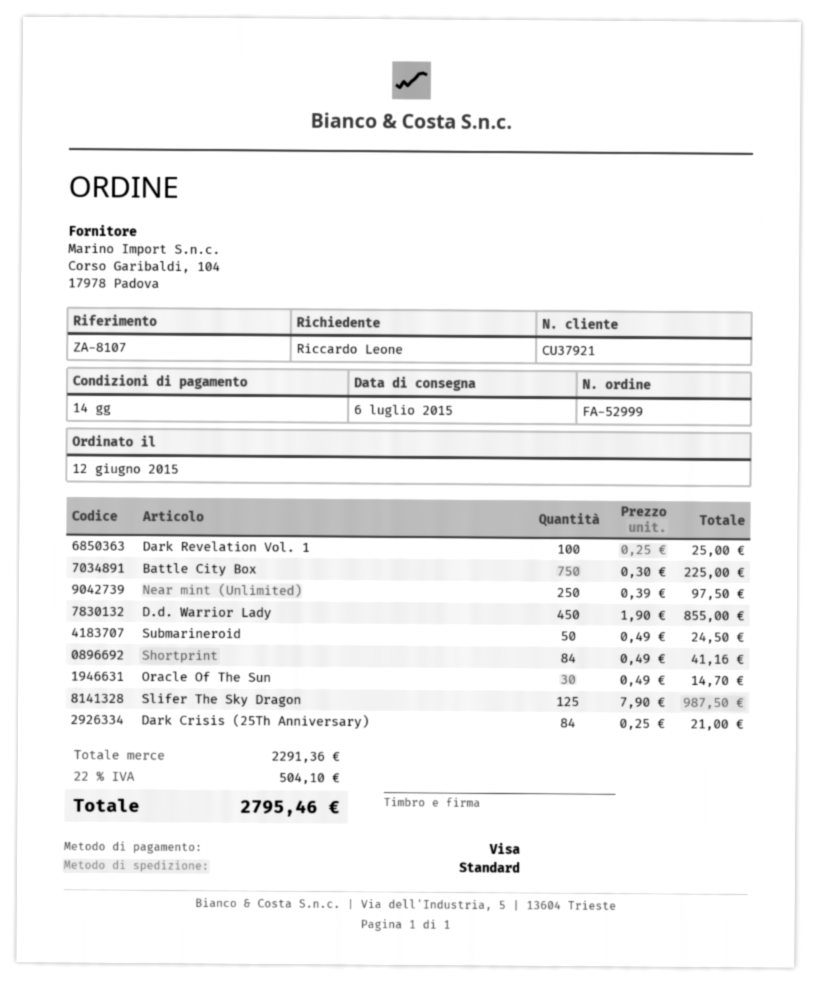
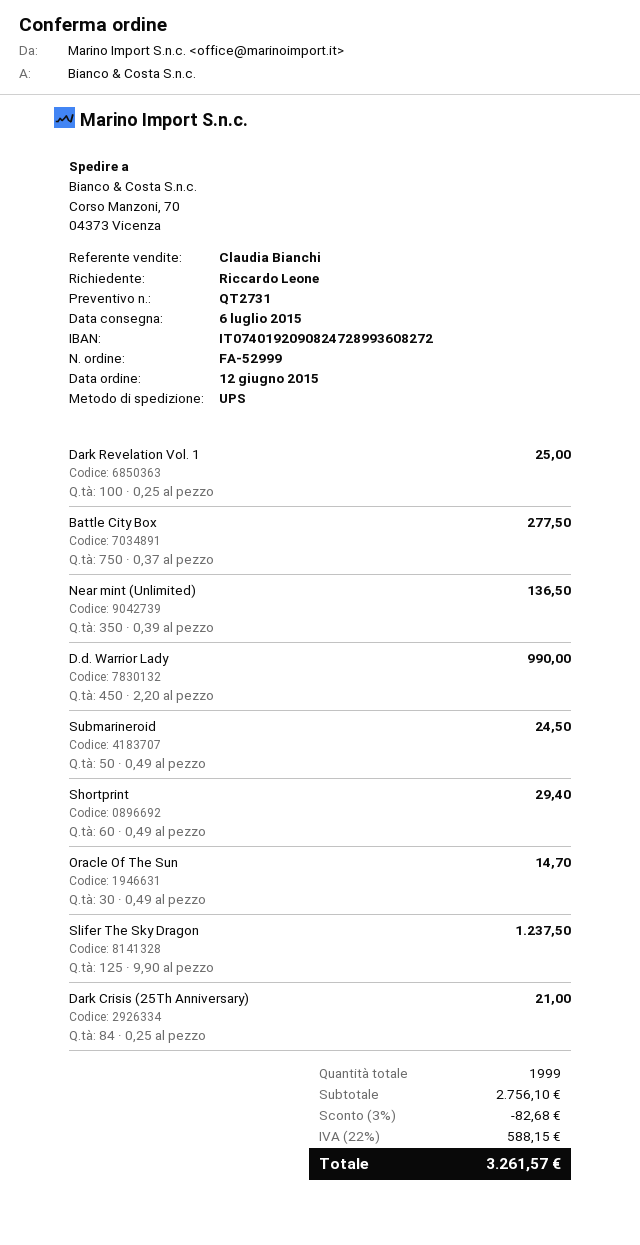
shipping method: standard -> UPS
Battle City Box: 750 x 0.30 = 225.00 -> 750 x 0.37 = 277.50
Near mint (Unlimited): 250 x 0.39 = 97.50 -> 350 x 0.39 = 136.50
D.d. Warrior Lady: 450 x 1.90 = 855.00 -> 450 x 2.20 = 990.00
Shortprint: 84 x 0.49 = 41.16 -> 60 x 0.49 = 29.40
Slifer The Sky Dragon: 125 x 7.90 = 987.50 -> 125 x 9.90 = 1237.50
subtotal: 2291.36 -> 2756.10
discount: none -> 3% = 82.68
tax: 22% = 504.10 -> 22% = 588.15
total: 2795.46 -> 3261.57

